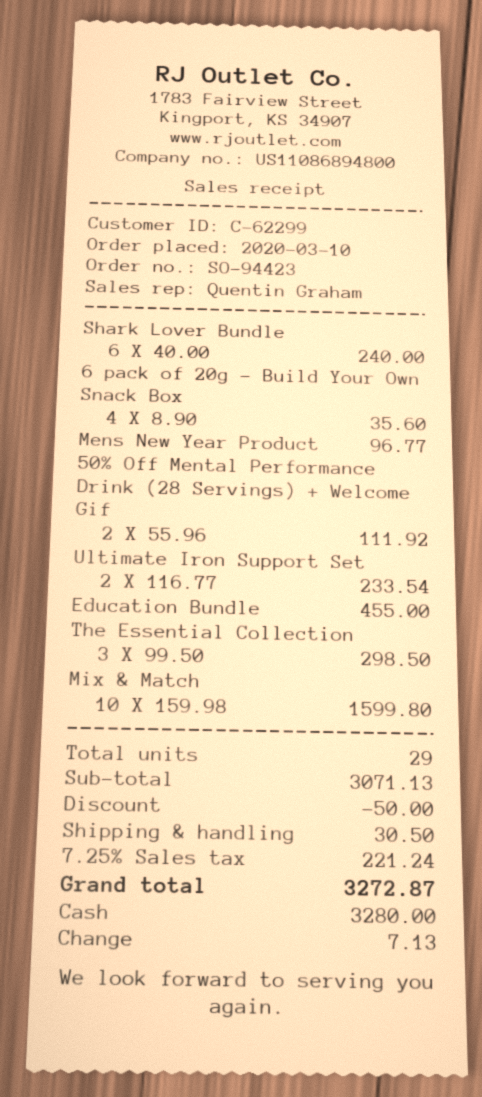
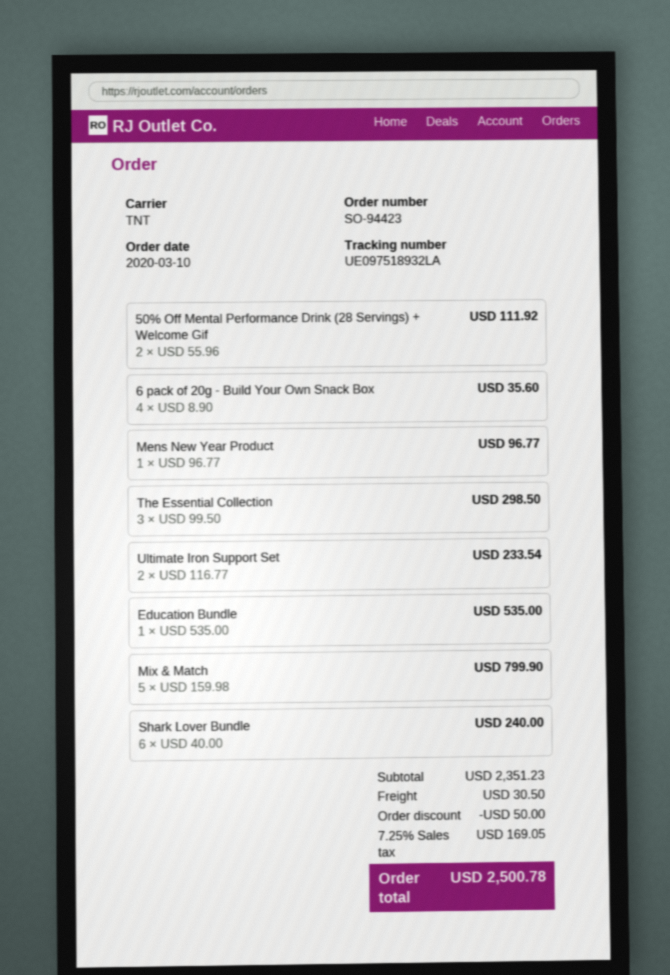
Education Bundle: 1 x 455.00 = 455.00 -> 1 x 535.00 = 535.00
Mix & Match: 10 x 159.98 = 1599.80 -> 5 x 159.98 = 799.90
subtotal: 3071.13 -> 2351.23
tax: 7.25% = 221.24 -> 7.25% = 169.05
total: 3272.87 -> 2500.78

